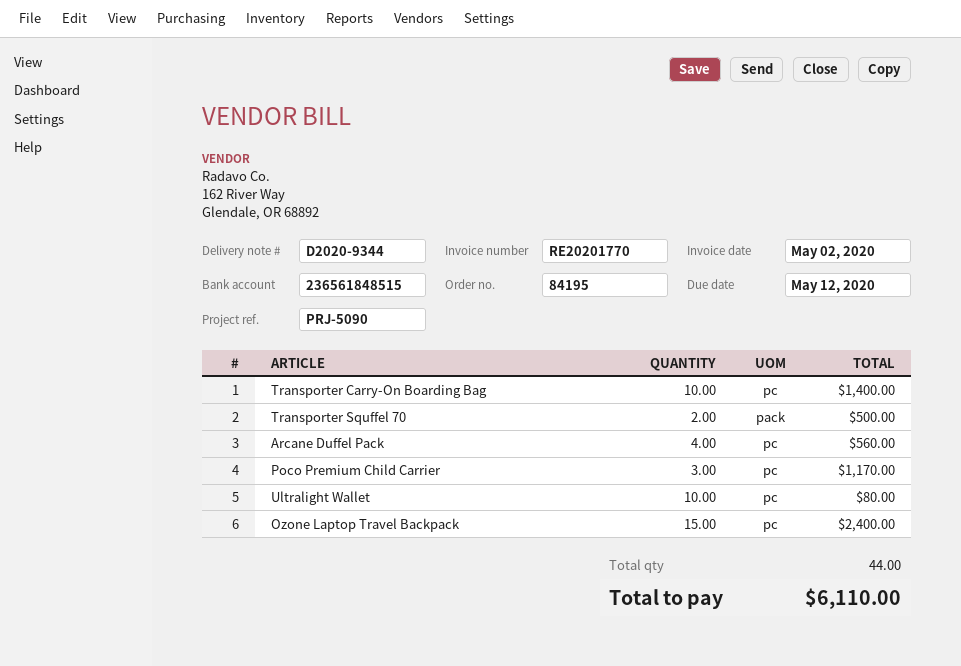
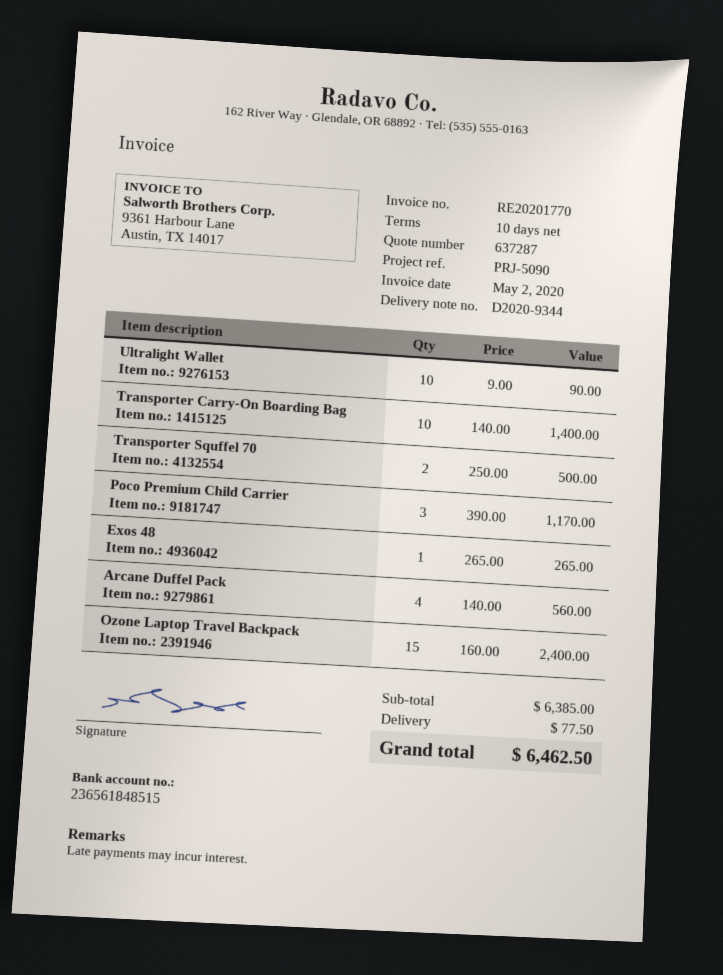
Ultralight Wallet: 10 for 80.00 -> 10 for 90.00
Exos 48: none -> 1 for 265.00
shipping: none -> 77.50
total: 6110.00 -> 6462.50

